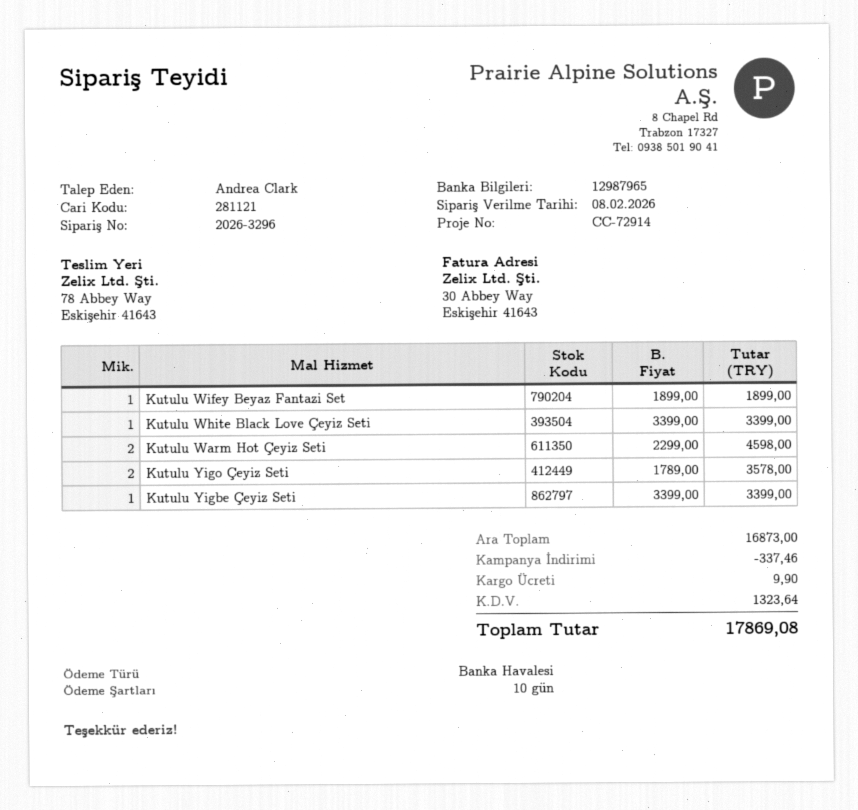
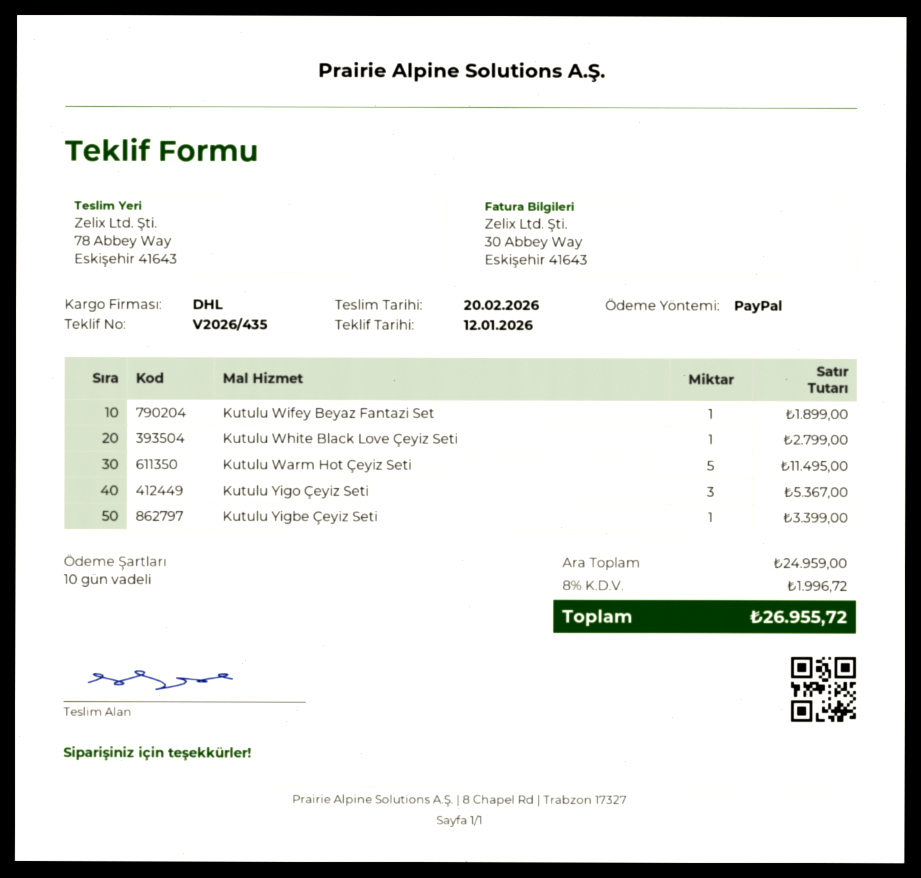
payment method: bank transfer -> PayPal
Kutulu White Black Love Çeyiz Seti: 1 for 3399.00 -> 1 for 2799.00
Kutulu Warm Hot Çeyiz Seti: 2 for 4598.00 -> 5 for 11495.00
Kutulu Yigo Çeyiz Seti: 2 for 3578.00 -> 3 for 5367.00
subtotal: 16873.00 -> 24959.00
discount: 337.46 -> none
shipping: 9.90 -> none
tax: 1323.64 -> 1996.72
total: 17869.08 -> 26955.72

